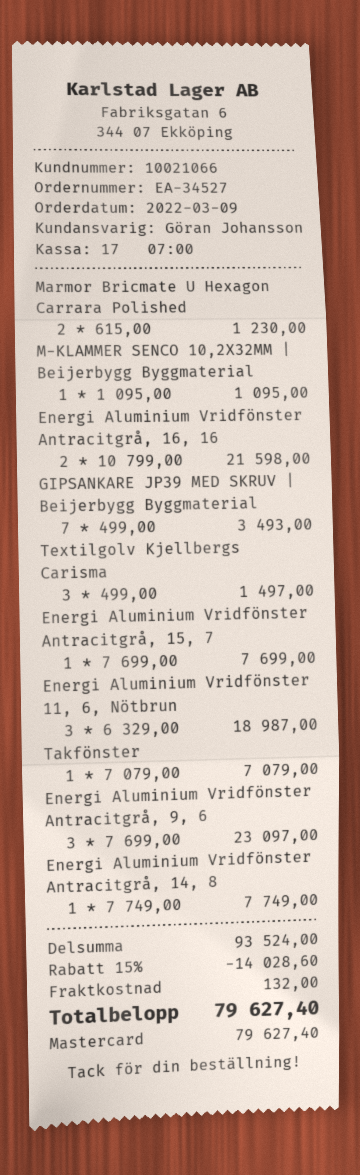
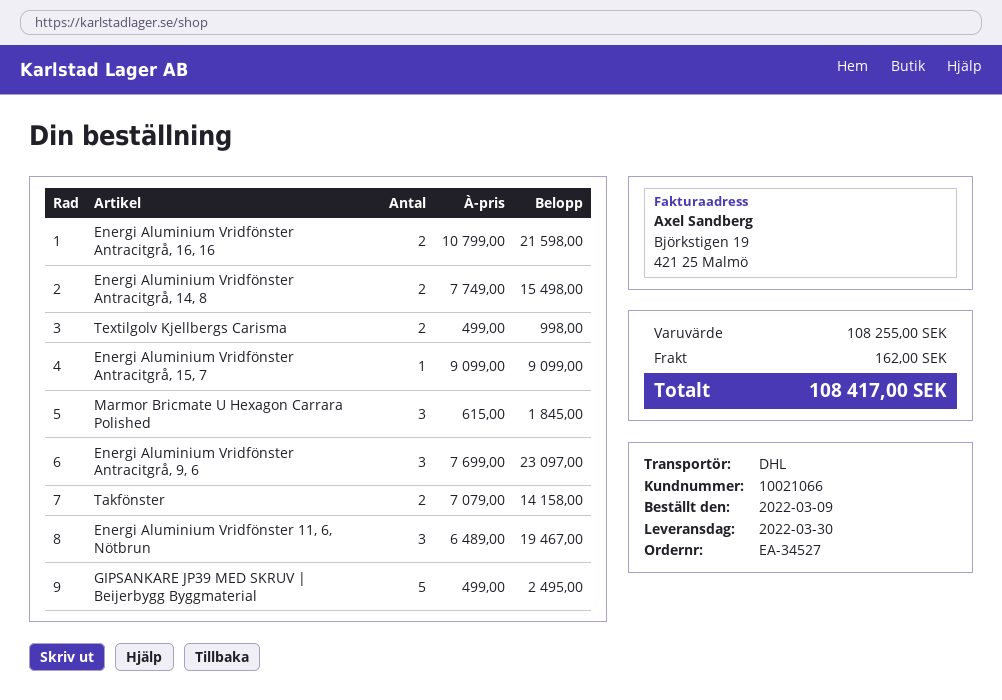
Marmor Bricmate U Hexagon Carrara Polished: 2 x 615.00 = 1230.00 -> 3 x 615.00 = 1845.00
M-KLAMMER SENCO 10,2X32MM | Beijerbygg Byggmaterial: 1 x 1095.00 = 1095.00 -> none
GIPSANKARE JP39 MED SKRUV | Beijerbygg Byggmaterial: 7 x 499.00 = 3493.00 -> 5 x 499.00 = 2495.00
Textilgolv Kjellbergs Carisma: 3 x 499.00 = 1497.00 -> 2 x 499.00 = 998.00
Energi Aluminium Vridfönster Antracitgrå, 15, 7: 1 x 7699.00 = 7699.00 -> 1 x 9099.00 = 9099.00
Energi Aluminium Vridfönster 11, 6, Nötbrun: 3 x 6329.00 = 18987.00 -> 3 x 6489.00 = 19467.00
Takfönster: 1 x 7079.00 = 7079.00 -> 2 x 7079.00 = 14158.00
Energi Aluminium Vridfönster Antracitgrå, 14, 8: 1 x 7749.00 = 7749.00 -> 2 x 7749.00 = 15498.00
subtotal: 93524.00 -> 108255.00
discount: 15% = 14028.60 -> none
shipping: 132.00 -> 162.00
total: 79627.40 -> 108417.00

